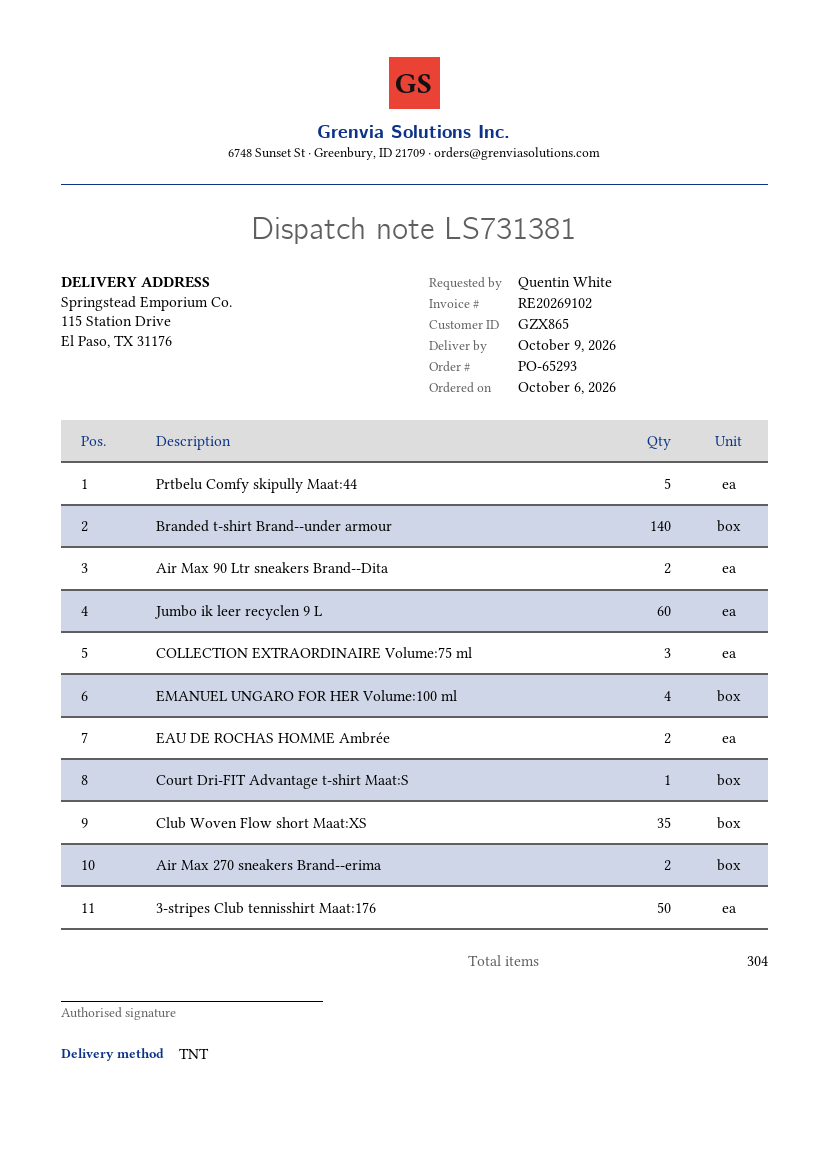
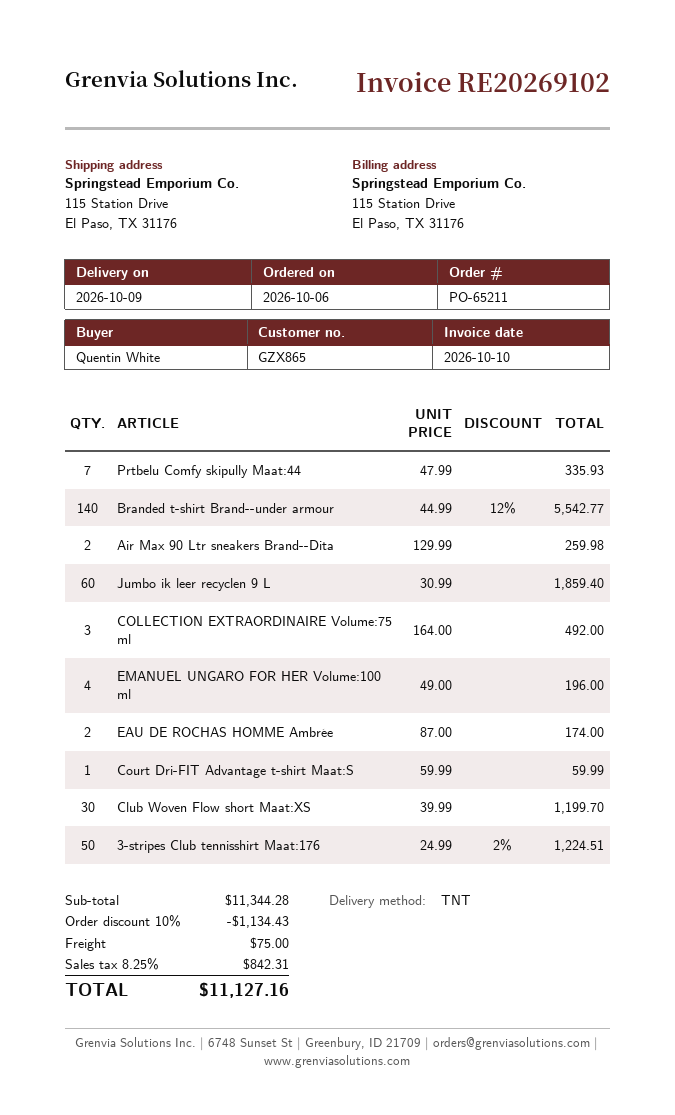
order number: PO-65293 -> PO-65211
Prtbelu Comfy skipully Maat:44: 5 -> 7
Club Woven Flow short Maat:XS: 35 -> 30
Air Max 270 sneakers Brand--erima: 2 -> none

